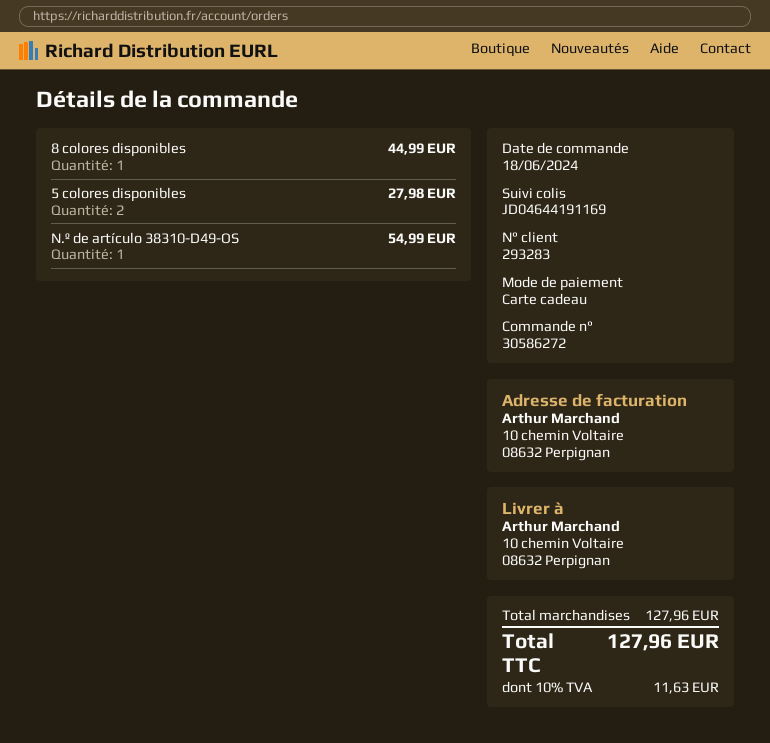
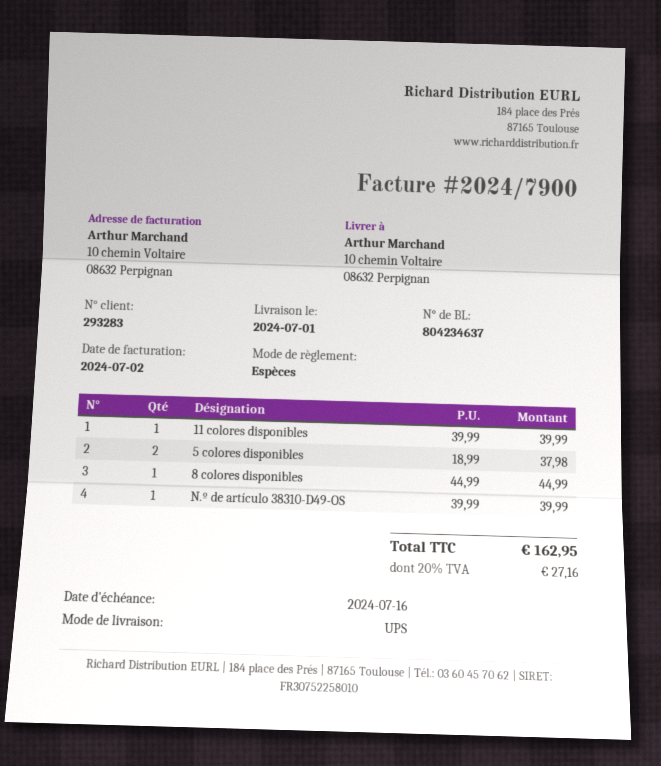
payment method: gift card -> cash
5 colores disponibles: 2 for 27.98 -> 2 for 37.98
N.º de artículo 38310-D49-OS: 1 for 54.99 -> 1 for 39.99
11 colores disponibles: none -> 1 for 39.99
tax: 10% = 11.63 -> 20% = 27.16
total: 127.96 -> 162.95

